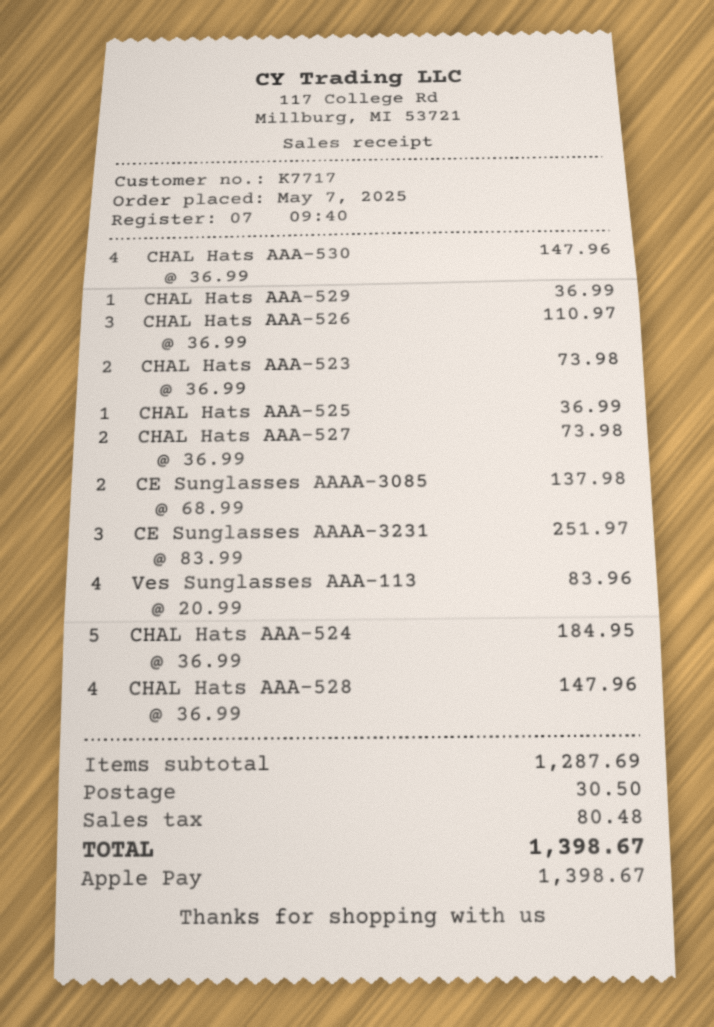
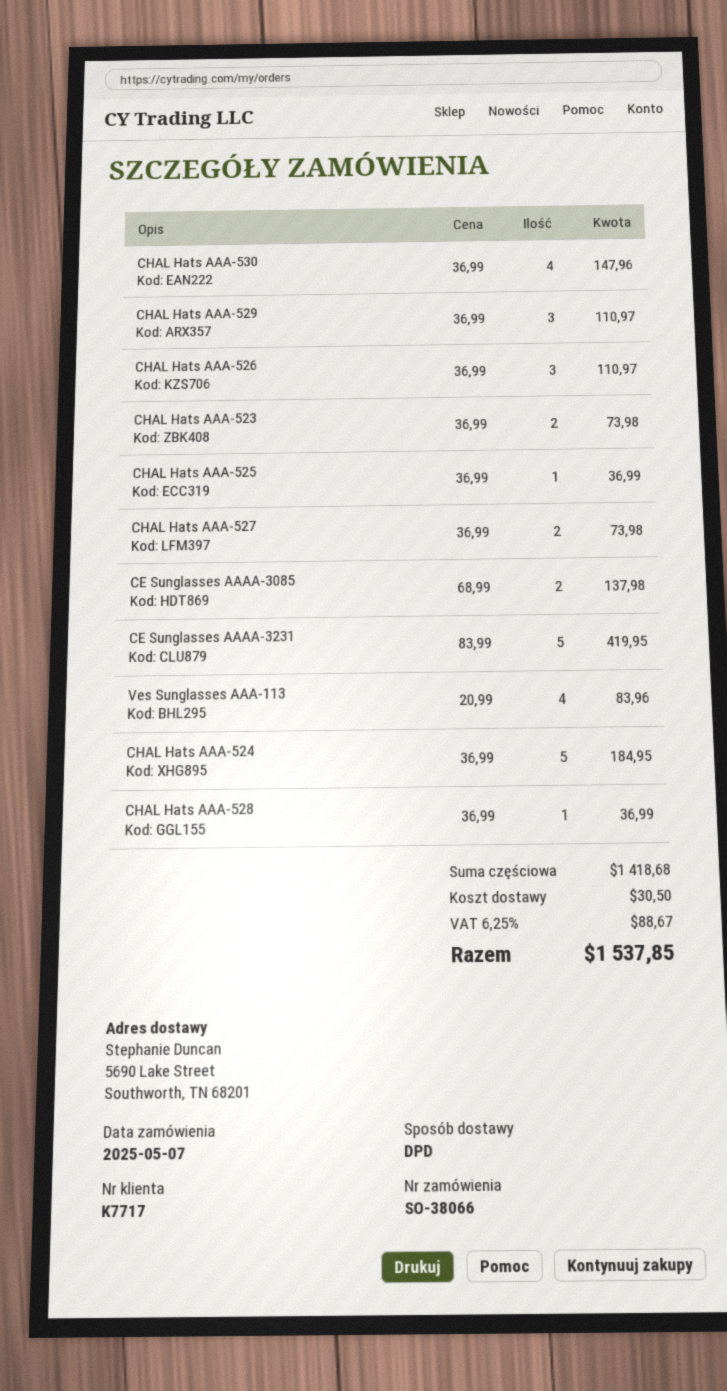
CHAL Hats AAA-529: 1 x 36.99 = 36.99 -> 3 x 36.99 = 110.97
CE Sunglasses AAAA-3231: 3 x 83.99 = 251.97 -> 5 x 83.99 = 419.95
CHAL Hats AAA-528: 4 x 36.99 = 147.96 -> 1 x 36.99 = 36.99
subtotal: 1287.69 -> 1418.68
tax: 80.48 -> 88.67
total: 1398.67 -> 1537.85

